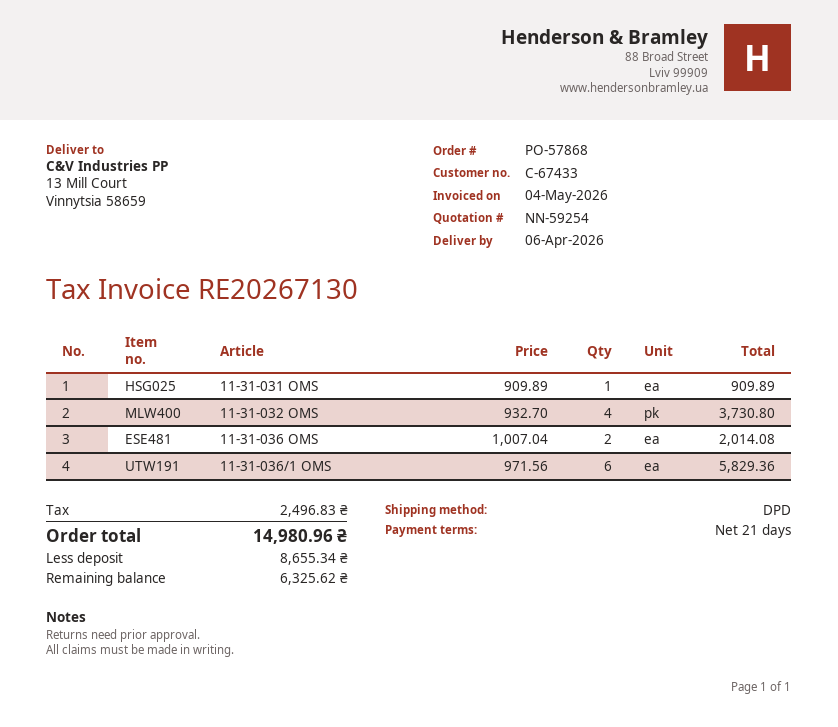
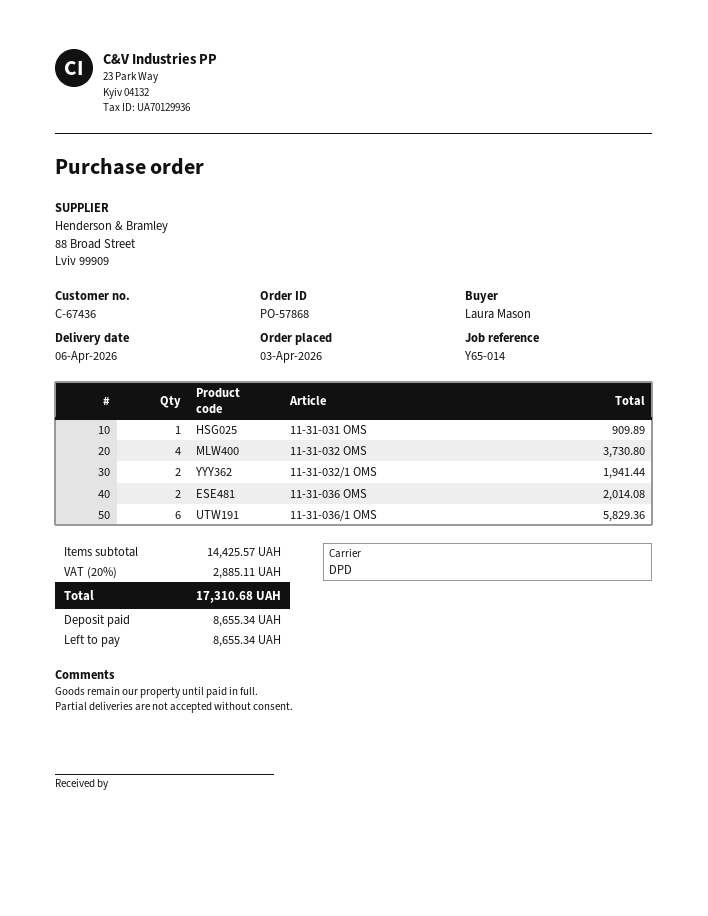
customer number: C-67433 -> C-67436
11-31-032/1 OMS: none -> 2 for 1941.44
tax: 2496.83 -> 2885.11
total: 14980.96 -> 17310.68
balance: 6325.62 -> 8655.34

